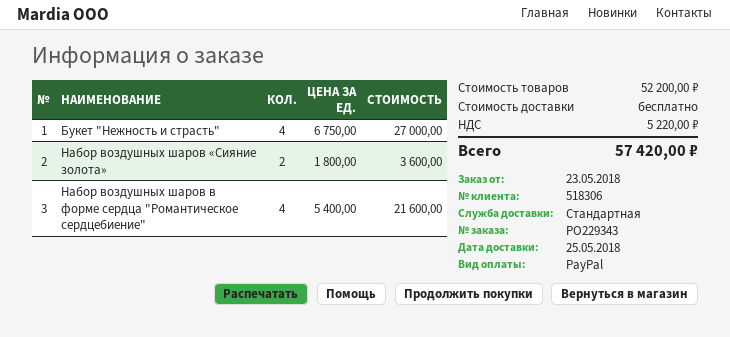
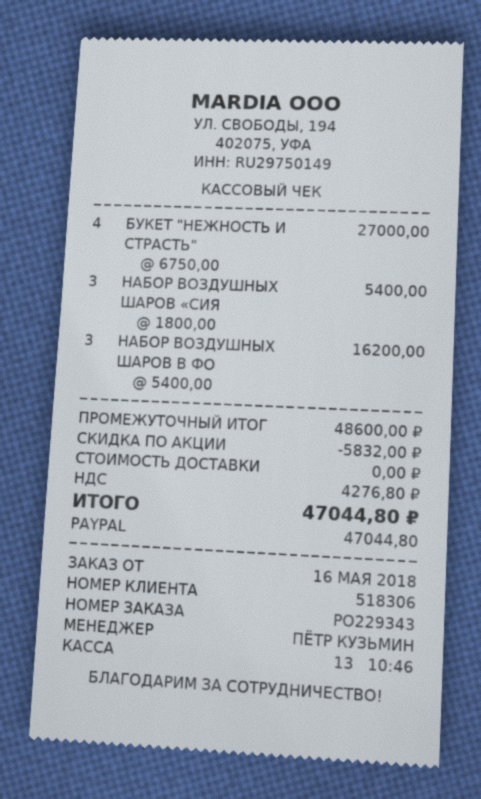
order date: 2018-05-23 -> 2018-05-16
Набор воздушных шаров «Сияние золота»: 2 x 1800.00 = 3600.00 -> 3 x 1800.00 = 5400.00
Набор воздушных шаров в форме сердца "Романтическое сердцебиение": 4 x 5400.00 = 21600.00 -> 3 x 5400.00 = 16200.00
subtotal: 52200.00 -> 48600.00
discount: none -> 5832.00
tax: 5220.00 -> 4276.80
total: 57420.00 -> 47044.80

